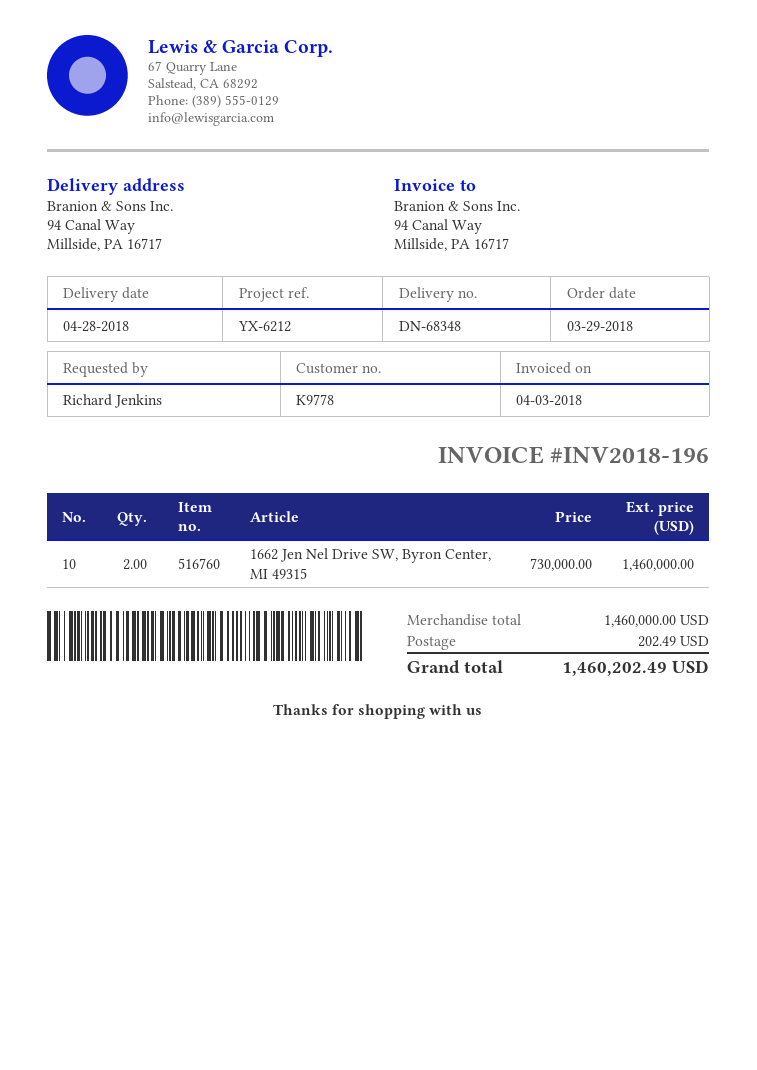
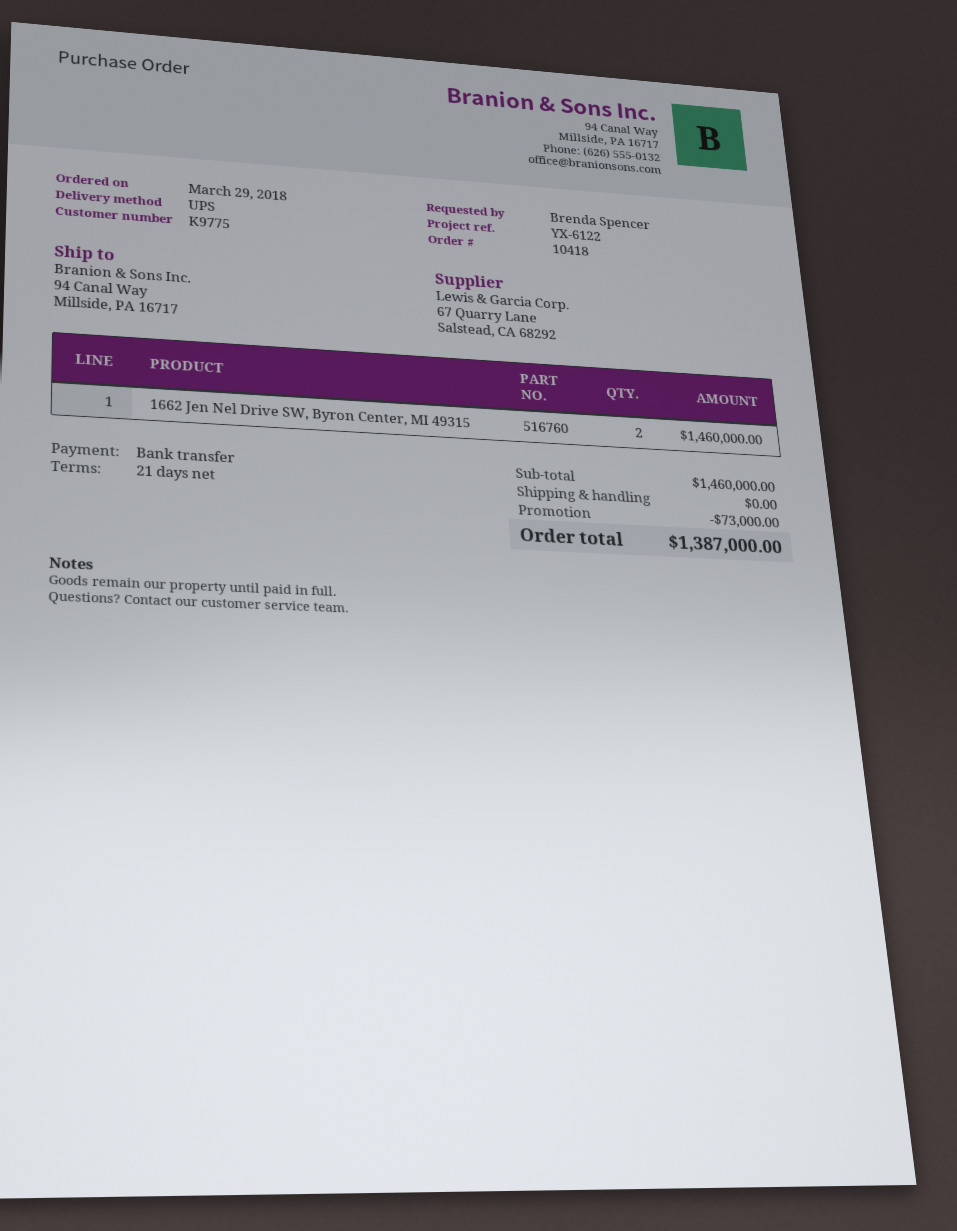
customer number: K9778 -> K9775
reference: YX-6212 -> YX-6122
ordered by: Richard Jenkins -> Brenda Spencer
discount: none -> 73000.00
shipping: 202.49 -> 0.00
total: 1460202.49 -> 1387000.00

